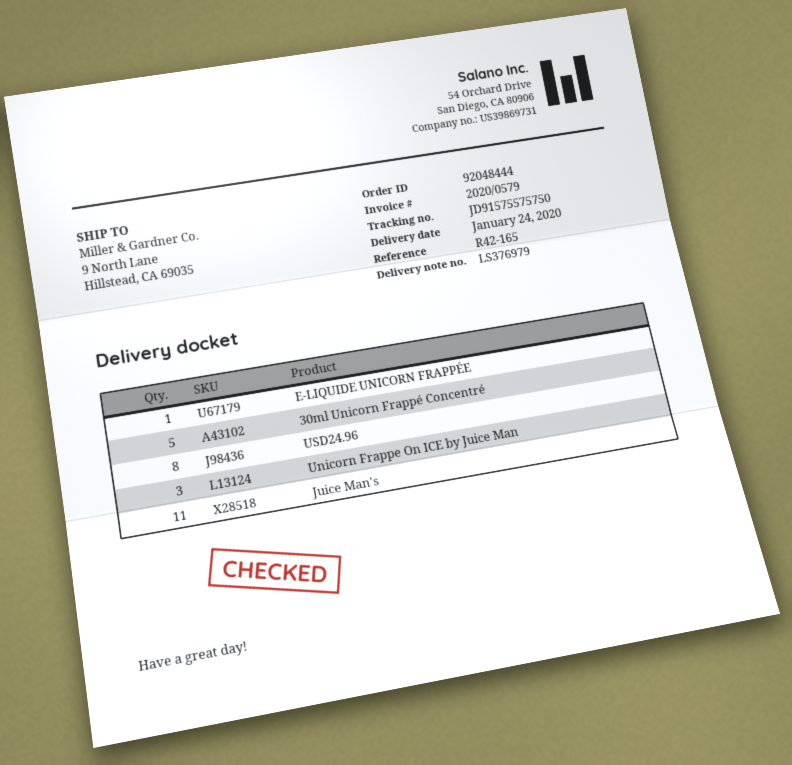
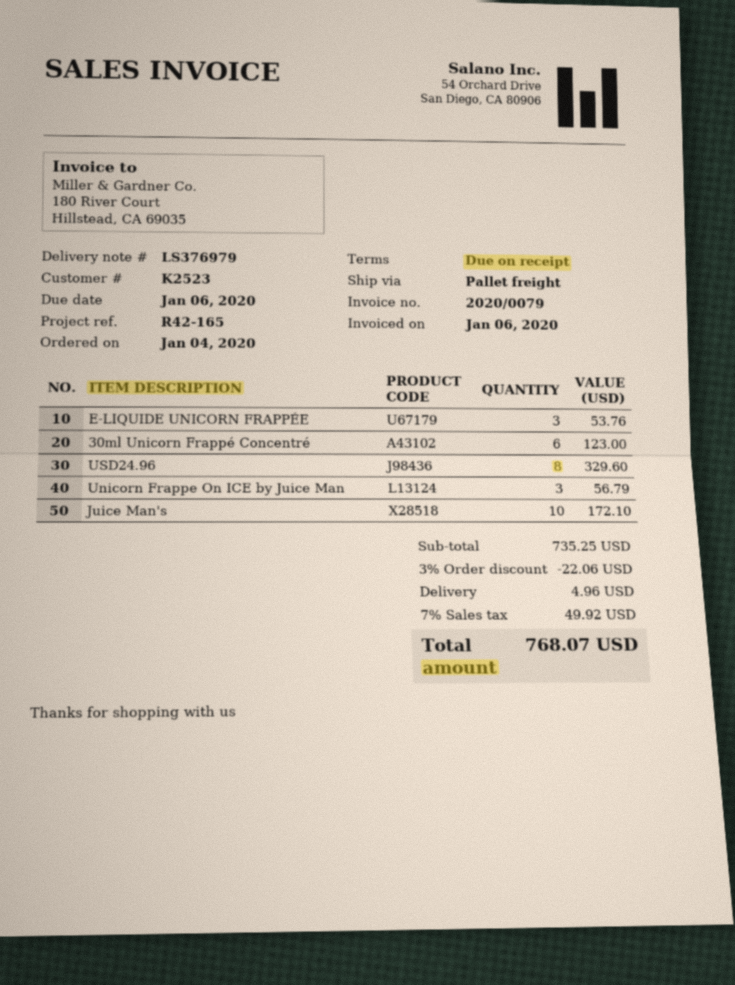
invoice number: 2020/0579 -> 2020/0079
E-LIQUIDE UNICORN FRAPPÉE: 1 -> 3
30ml Unicorn Frappé Concentré: 5 -> 6
Juice Man's: 11 -> 10

